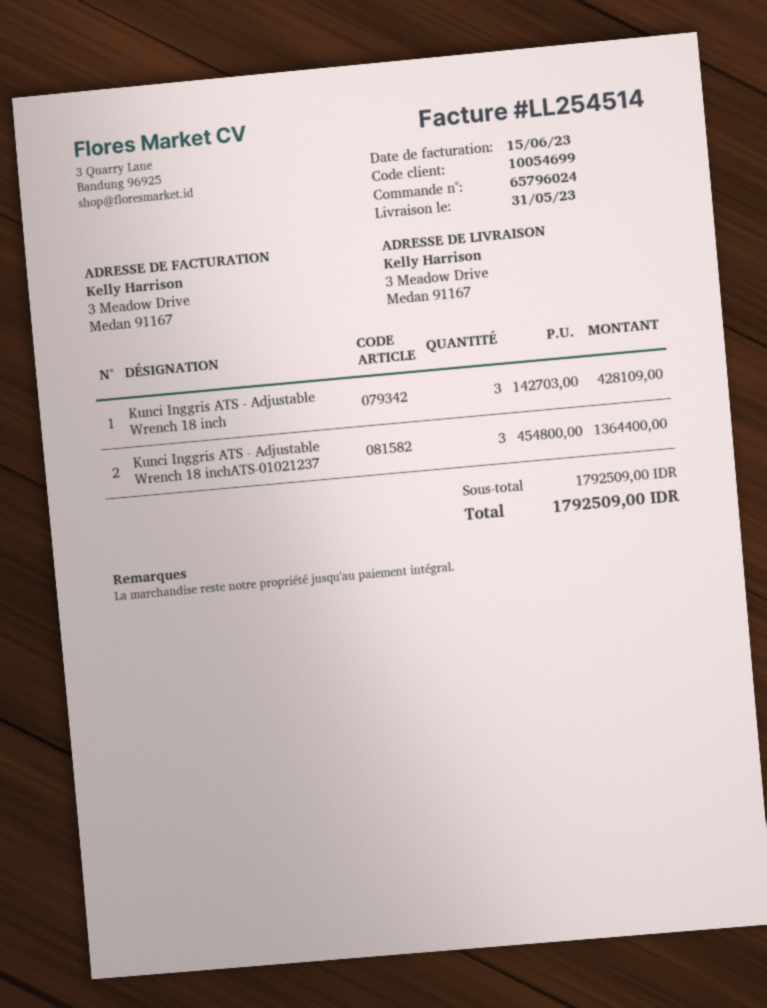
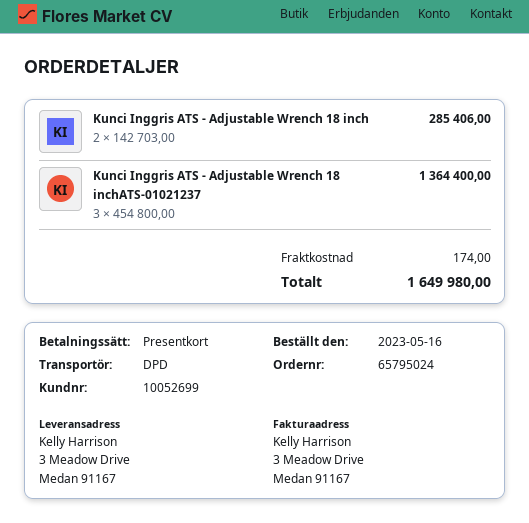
order number: 65796024 -> 65795024
customer number: 10054699 -> 10052699
Kunci Inggris ATS - Adjustable Wrench 18 inch: 3 x 142703.00 = 428109.00 -> 2 x 142703.00 = 285406.00
shipping: none -> 174.00
total: 1792509.00 -> 1649980.00

